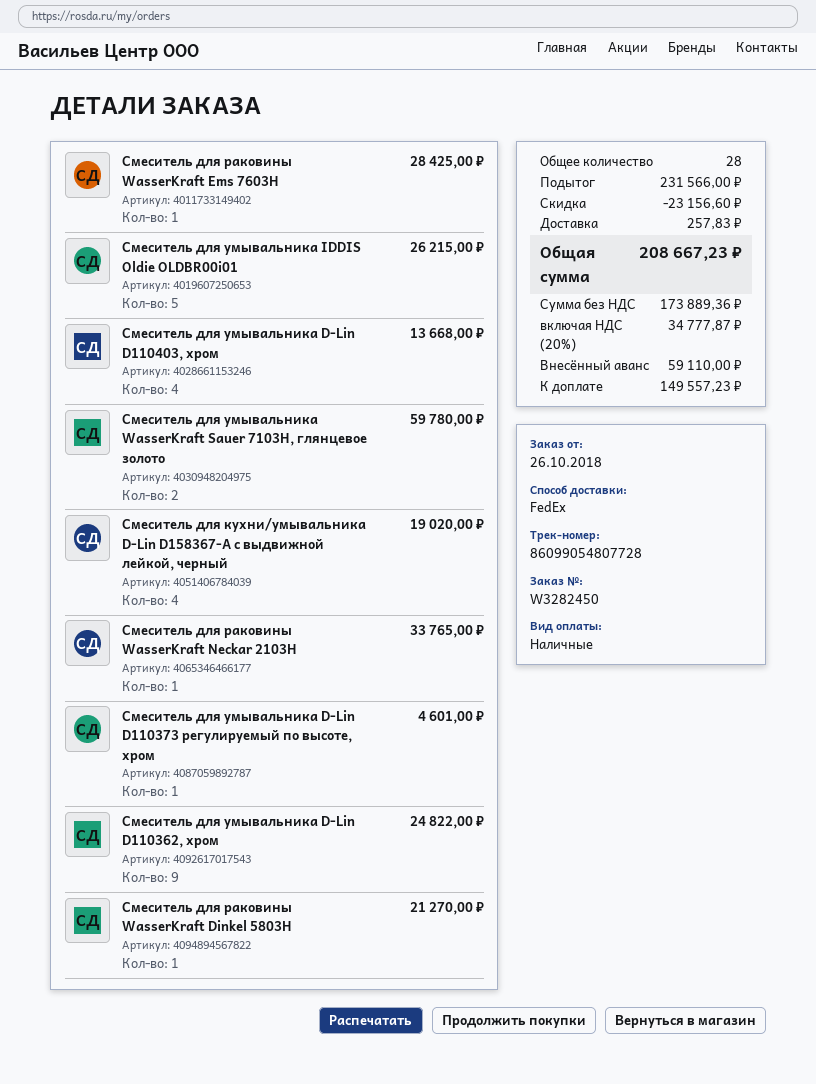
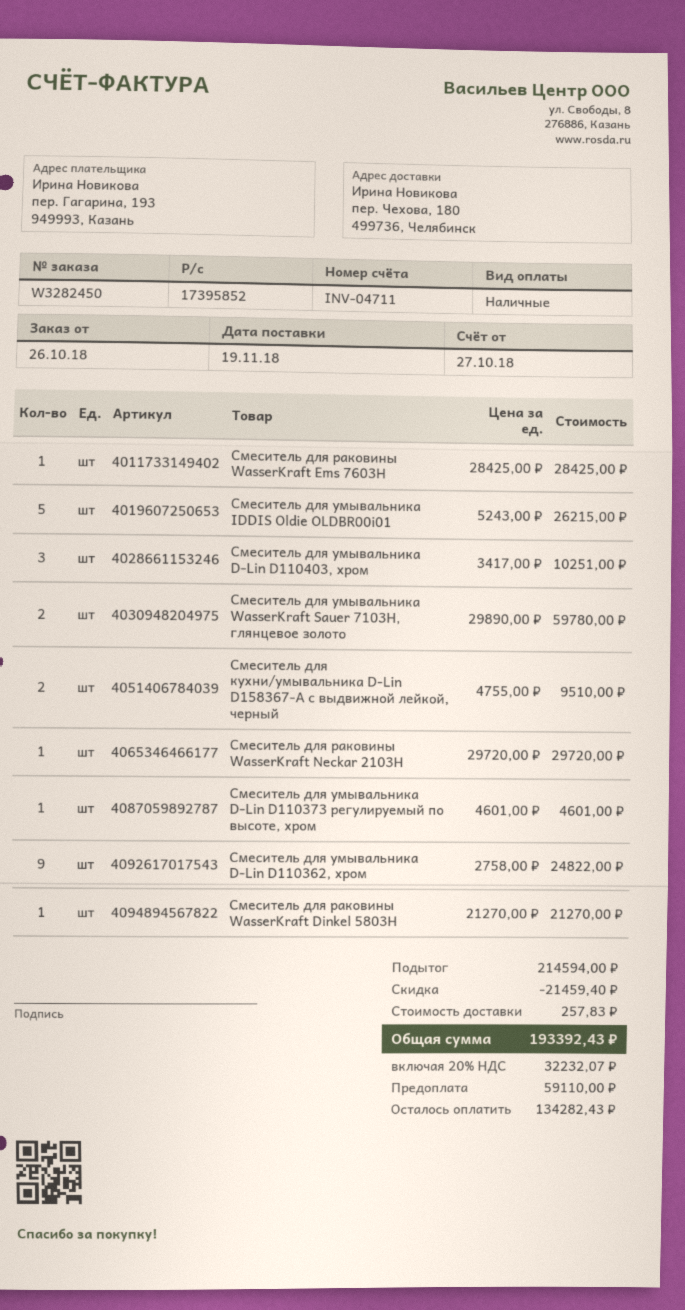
Смеситель для умывальника D-Lin D110403, хром: 4 for 13668.00 -> 3 for 10251.00
Смеситель для кухни/умывальника D-Lin D158367-A с выдвижной лейкой, черный: 4 for 19020.00 -> 2 for 9510.00
Смеситель для раковины WasserKraft Neckar 2103H: 1 for 33765.00 -> 1 for 29720.00
subtotal: 231566.00 -> 214594.00
discount: 23156.60 -> 21459.40
tax: 20% = 34777.87 -> 20% = 32232.07
total: 208667.23 -> 193392.43
balance: 149557.23 -> 134282.43

